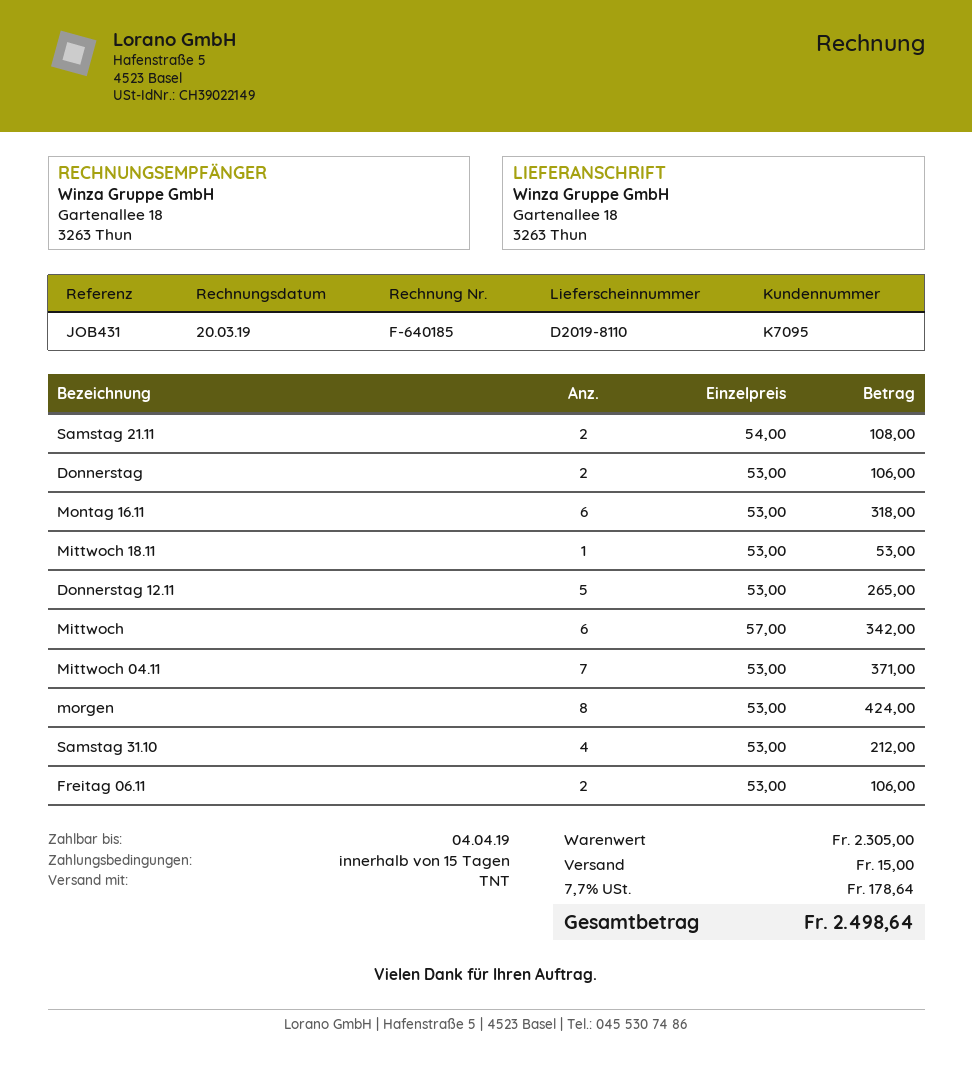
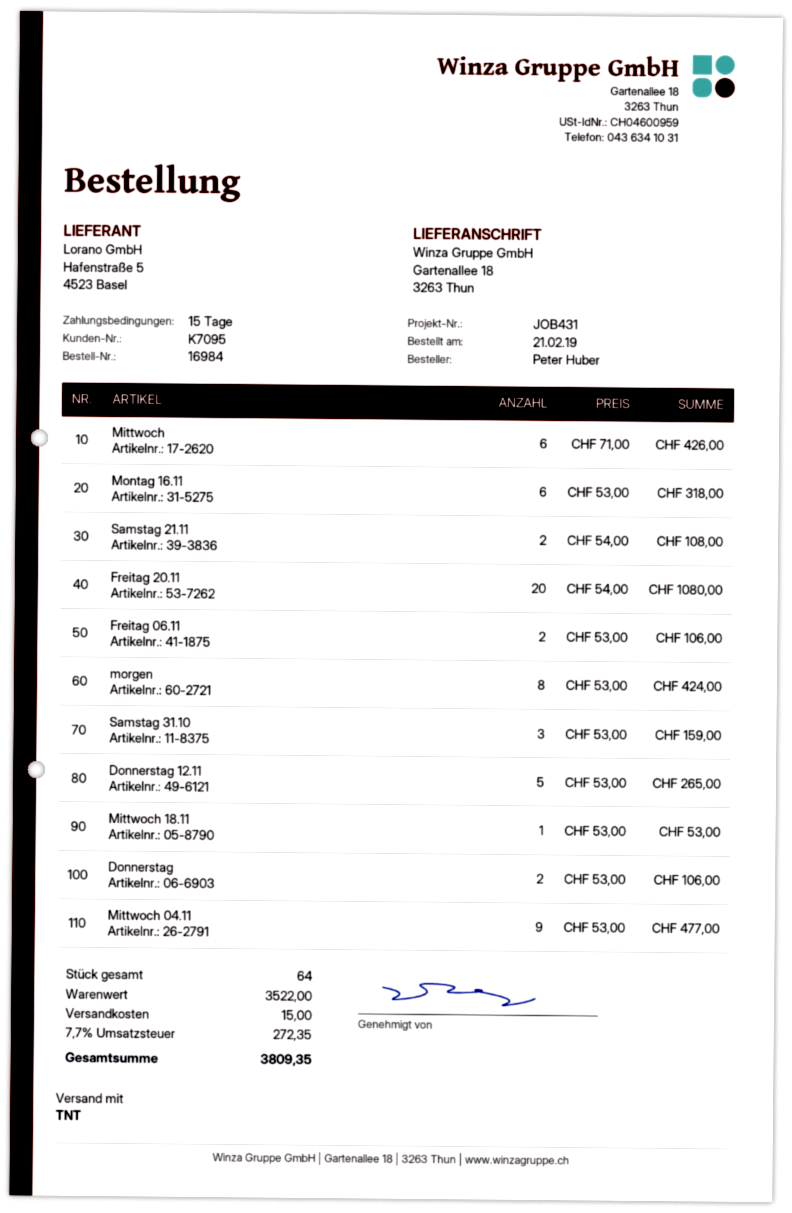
Mittwoch: 6 x 57.00 = 342.00 -> 6 x 71.00 = 426.00
Mittwoch 04.11: 7 x 53.00 = 371.00 -> 9 x 53.00 = 477.00
Samstag 31.10: 4 x 53.00 = 212.00 -> 3 x 53.00 = 159.00
Freitag 20.11: none -> 20 x 54.00 = 1080.00
subtotal: 2305.00 -> 3522.00
tax: 7.7% = 178.64 -> 7.7% = 272.35
total: 2498.64 -> 3809.35

